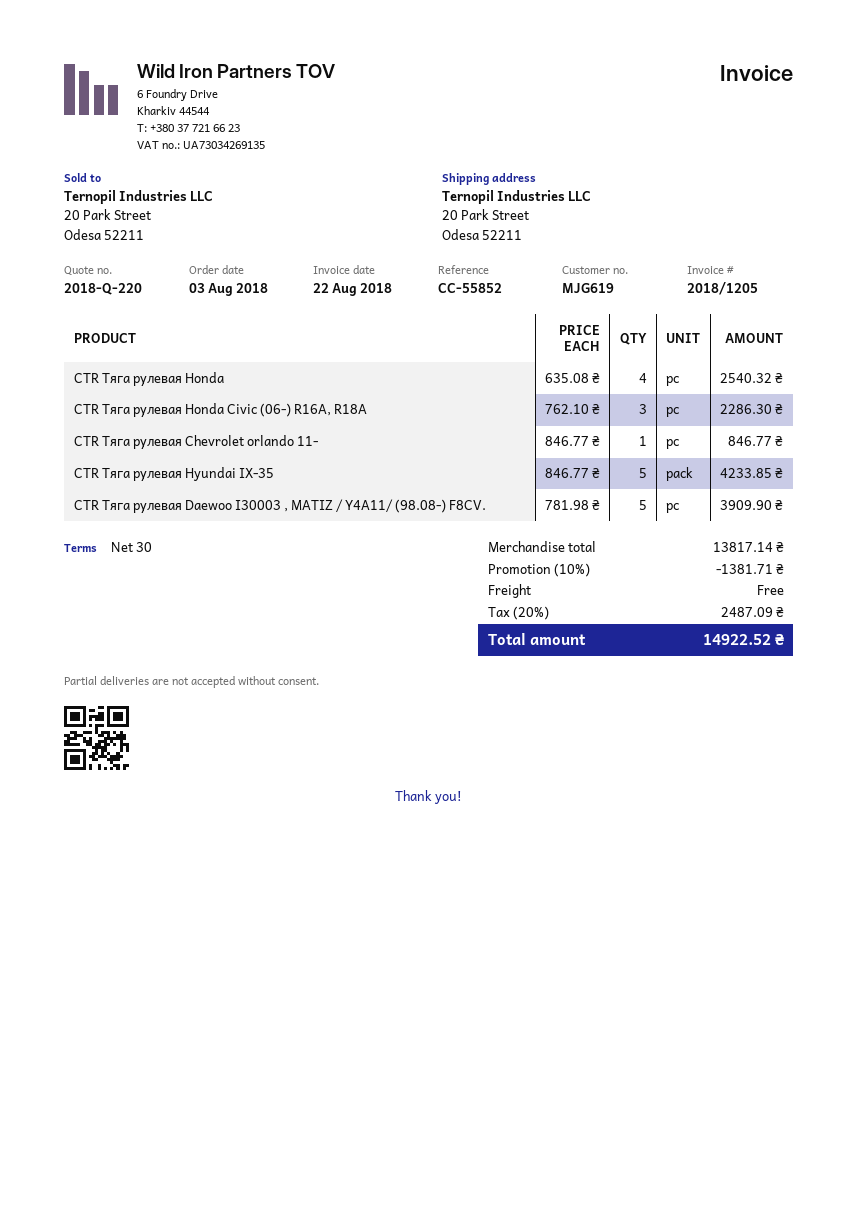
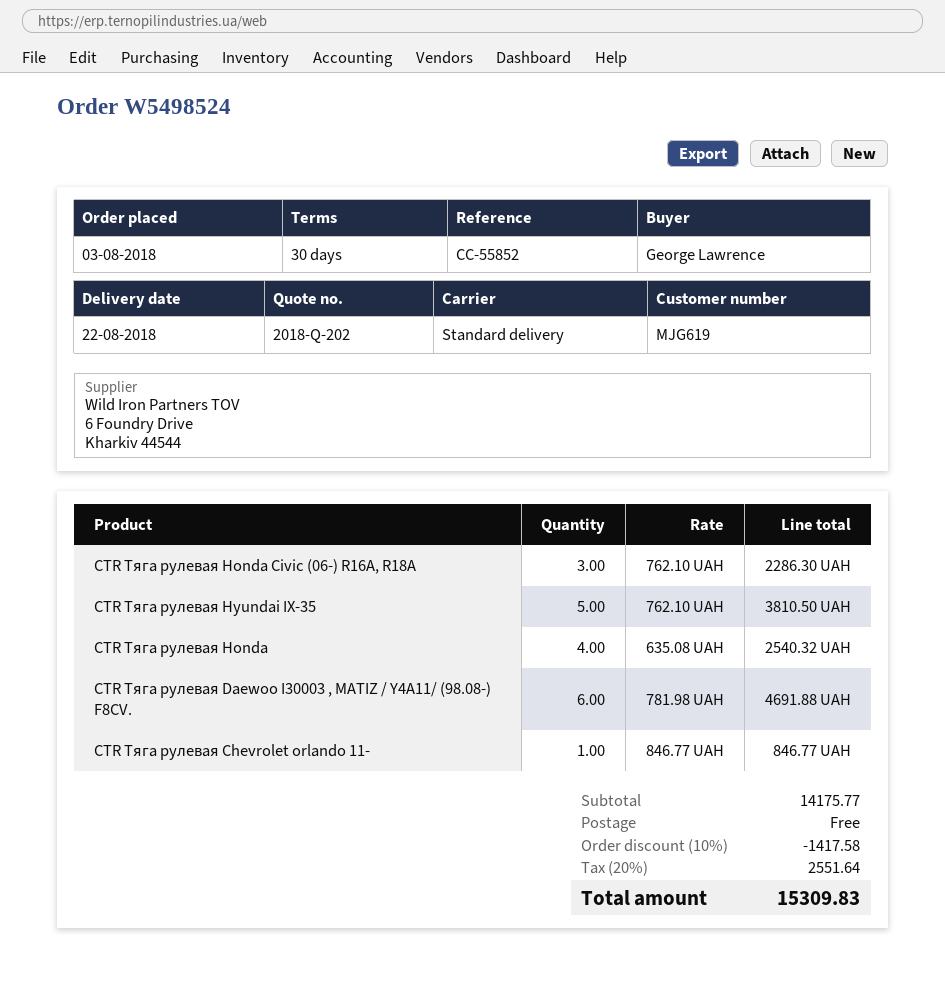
quote number: 2018-Q-220 -> 2018-Q-202
CTR Тяга рулевая Hyundai IX-35: 5 x 846.77 = 4233.85 -> 5 x 762.10 = 3810.50
CTR Тяга рулевая Daewoo I30003 , MATIZ / Y4A11/ (98.08-) F8CV.: 5 x 781.98 = 3909.90 -> 6 x 781.98 = 4691.88
subtotal: 13817.14 -> 14175.77
discount: 10% = 1381.71 -> 10% = 1417.58
tax: 20% = 2487.09 -> 20% = 2551.64
total: 14922.52 -> 15309.83

